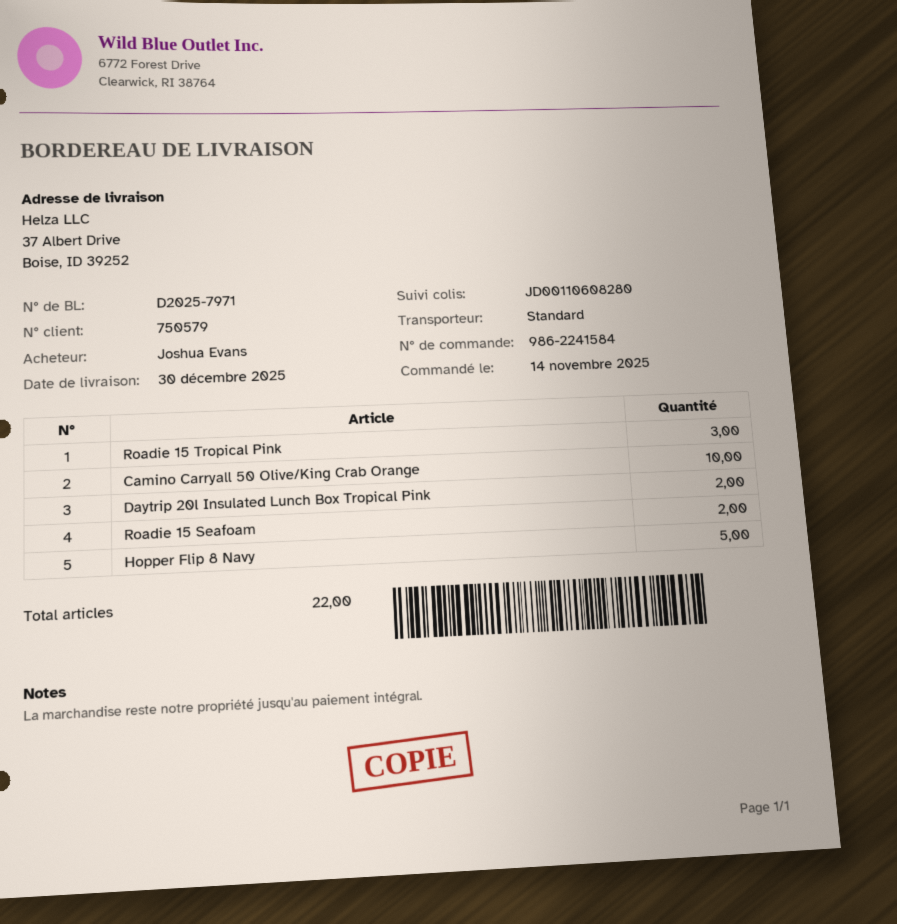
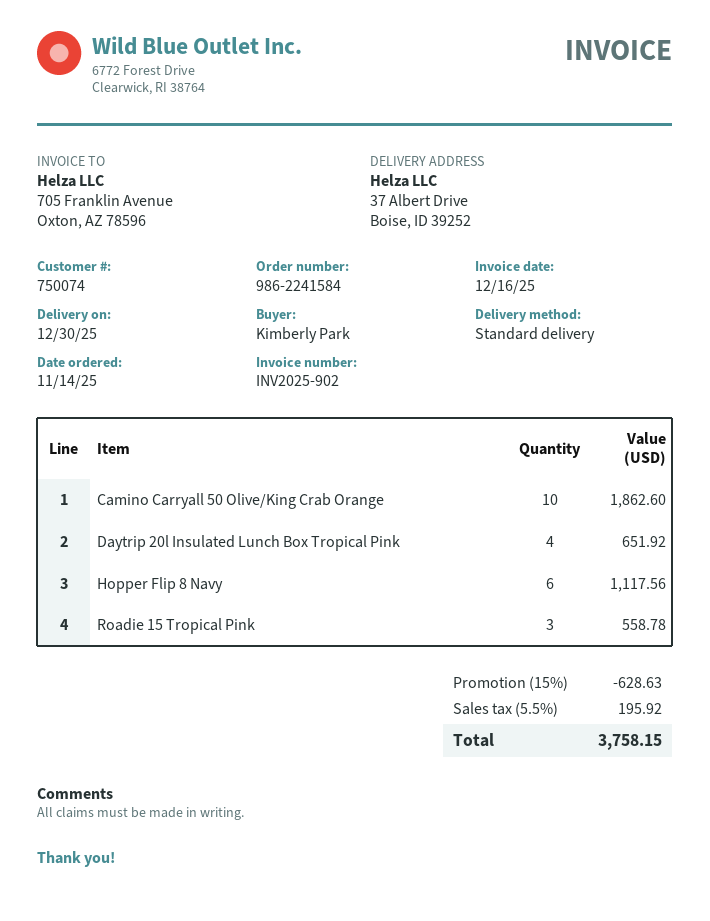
customer number: 750579 -> 750074
ordered by: Joshua Evans -> Kimberly Park
Daytrip 20l Insulated Lunch Box Tropical Pink: 2 -> 4
Roadie 15 Seafoam: 2 -> none
Hopper Flip 8 Navy: 5 -> 6

